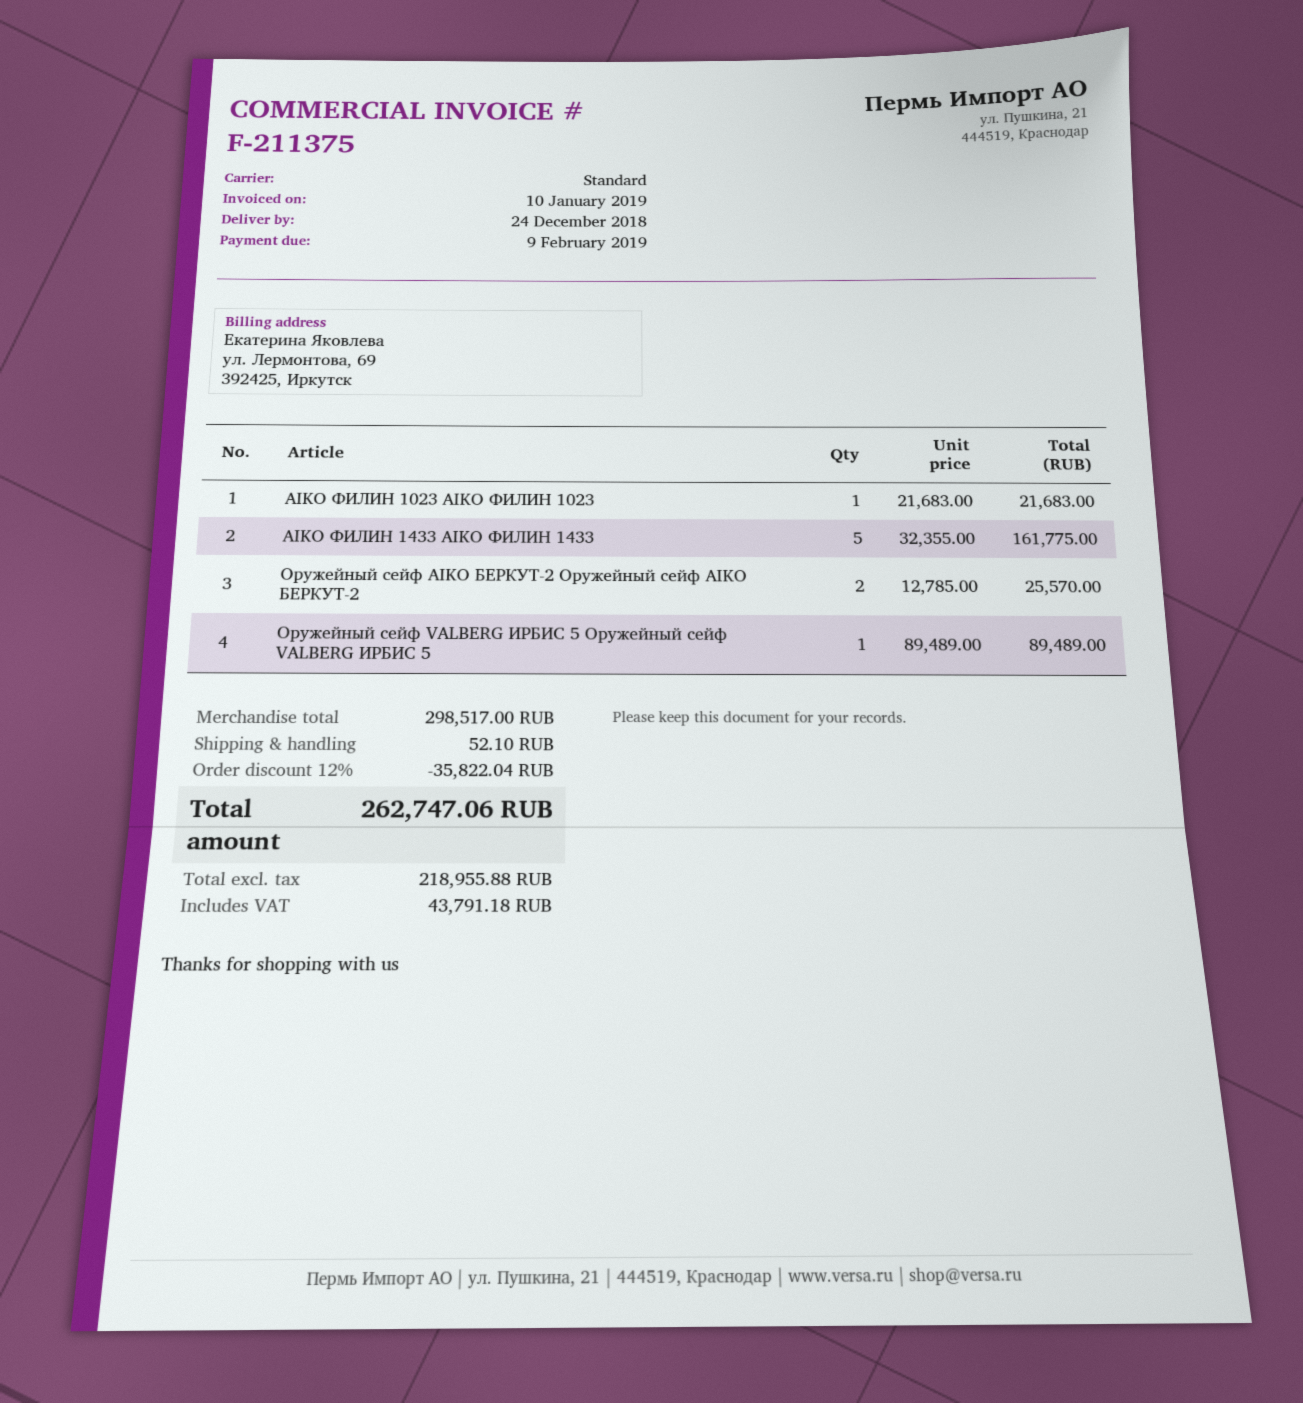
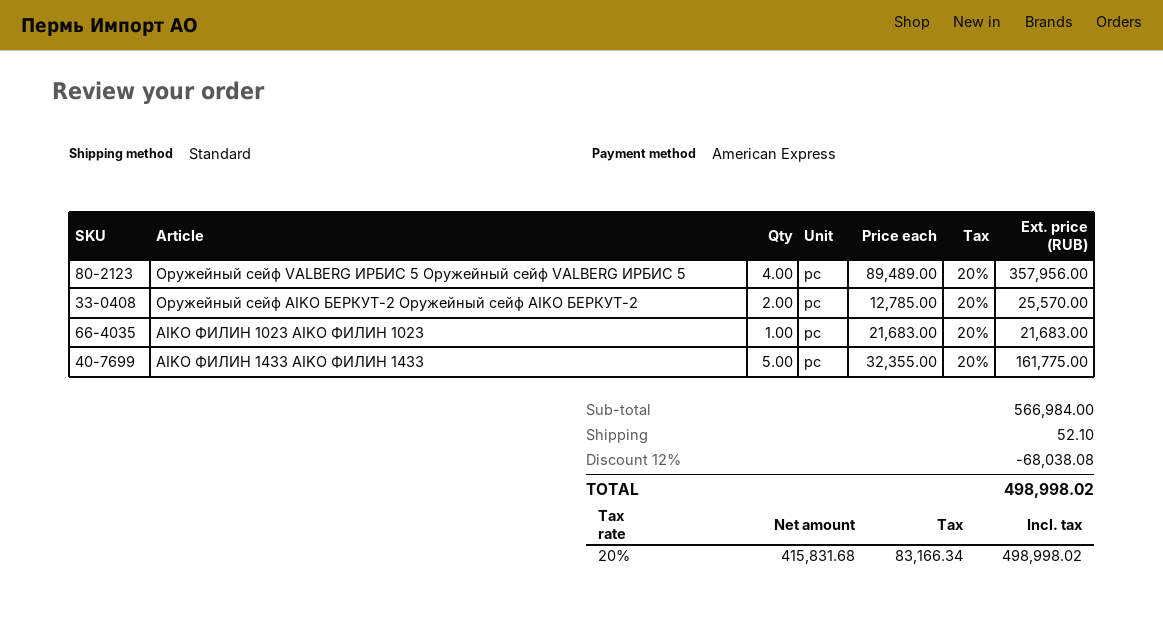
Оружейный сейф VALBERG ИРБИС 5 Оружейный сейф VALBERG ИРБИС 5: 1 x 89489.00 = 89489.00 -> 4 x 89489.00 = 357956.00
subtotal: 298517.00 -> 566984.00
discount: 12% = 35822.04 -> 12% = 68038.08
net: 218955.88 -> 415831.68
tax: 43791.18 -> 83166.34
total: 262747.06 -> 498998.02

